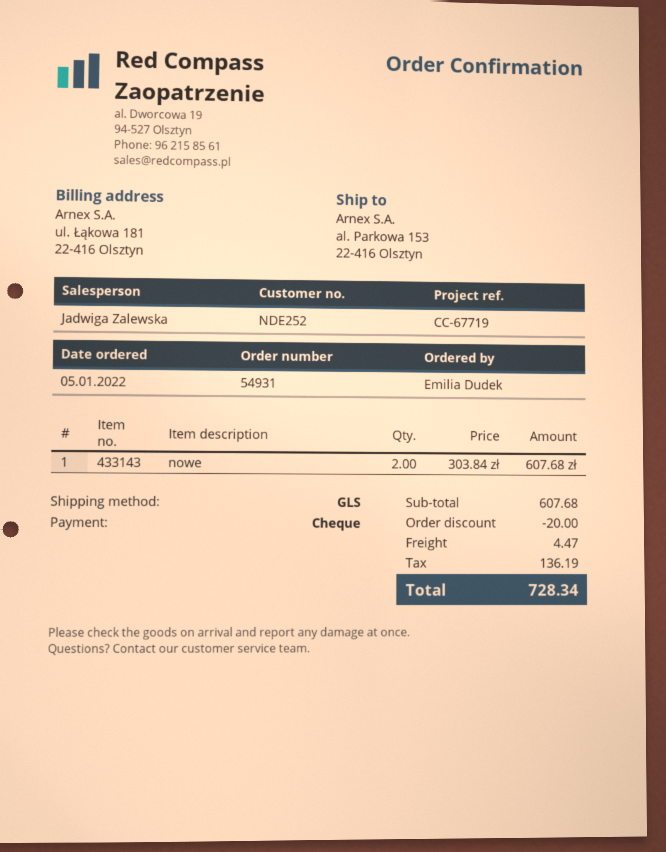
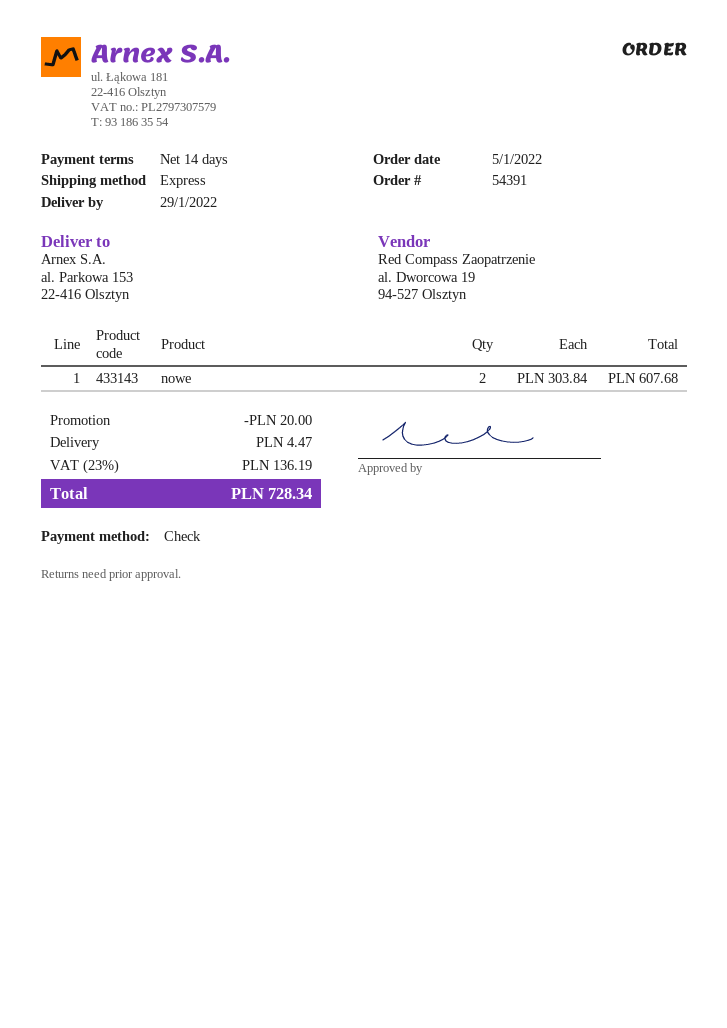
order number: 54931 -> 54391
shipping method: GLS -> express

